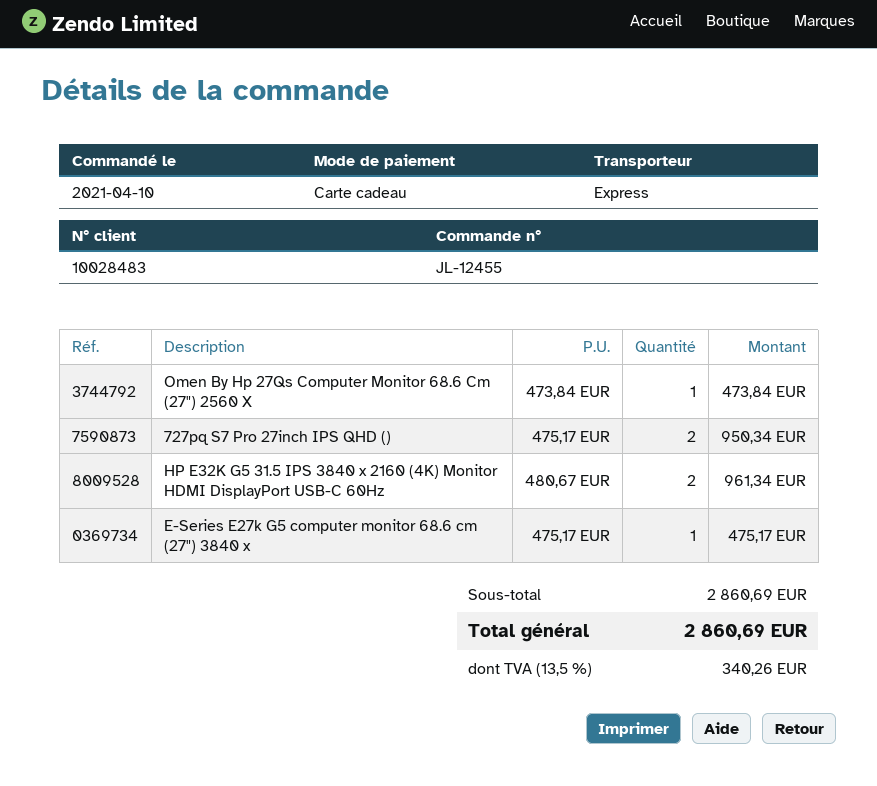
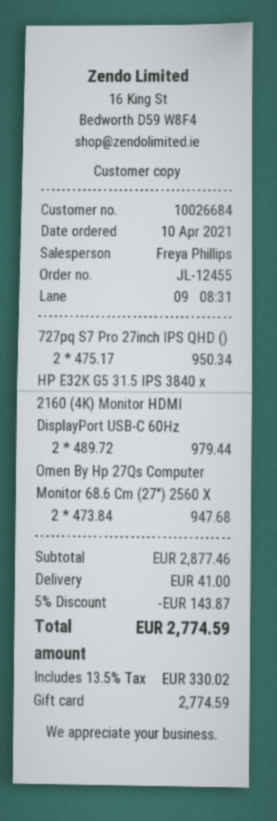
customer number: 10028483 -> 10026684
Omen By Hp 27Qs Computer Monitor 68.6 Cm (27") 2560 X: 1 x 473.84 = 473.84 -> 2 x 473.84 = 947.68
HP E32K G5 31.5 IPS 3840 x 2160 (4K) Monitor HDMI DisplayPort USB-C 60Hz: 2 x 480.67 = 961.34 -> 2 x 489.72 = 979.44
E-Series E27k G5 computer monitor 68.6 cm (27") 3840 x: 1 x 475.17 = 475.17 -> none
subtotal: 2860.69 -> 2877.46
discount: none -> 5% = 143.87
shipping: none -> 41.00
tax: 13.5% = 340.26 -> 13.5% = 330.02
total: 2860.69 -> 2774.59

